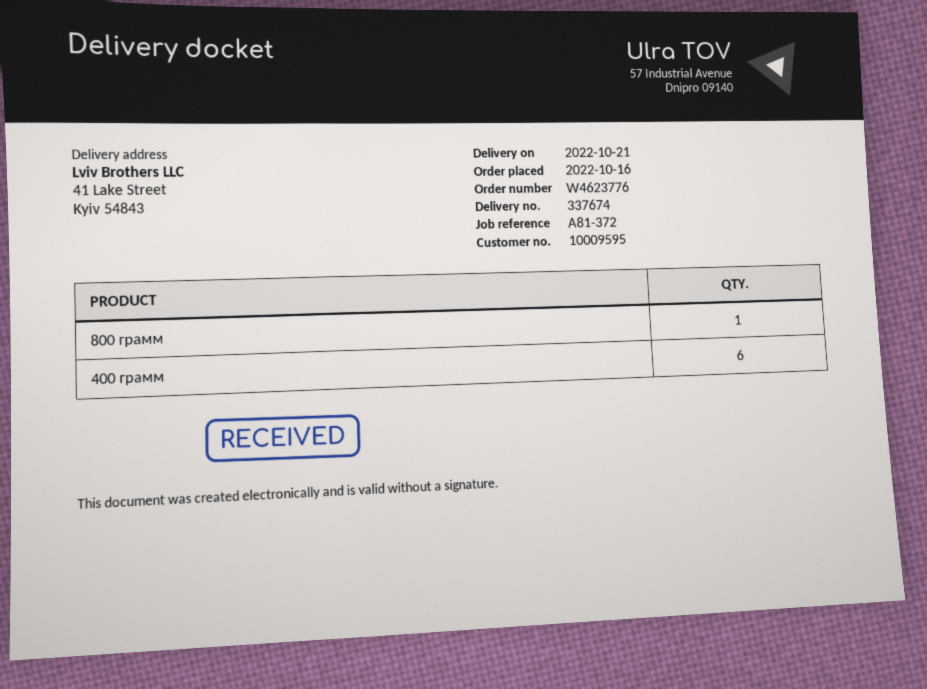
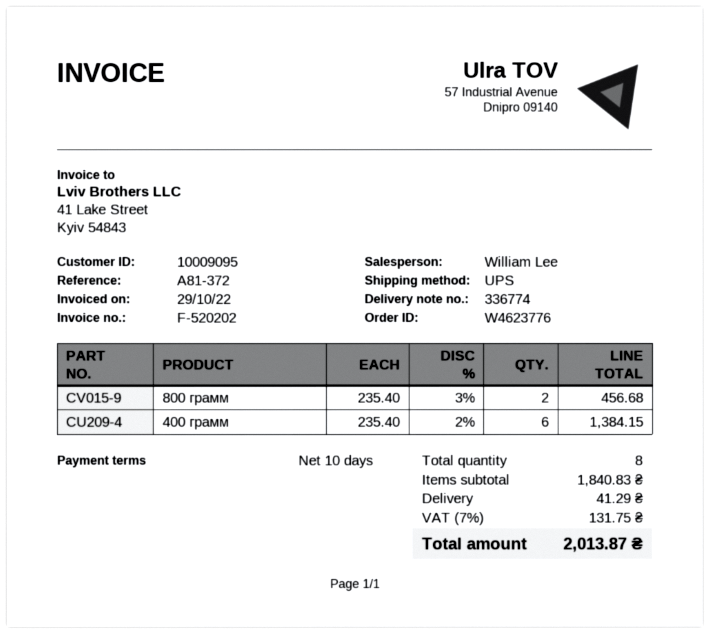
delivery note number: 337674 -> 336774
customer number: 10009595 -> 10009095
800 грамм: 1 -> 2

